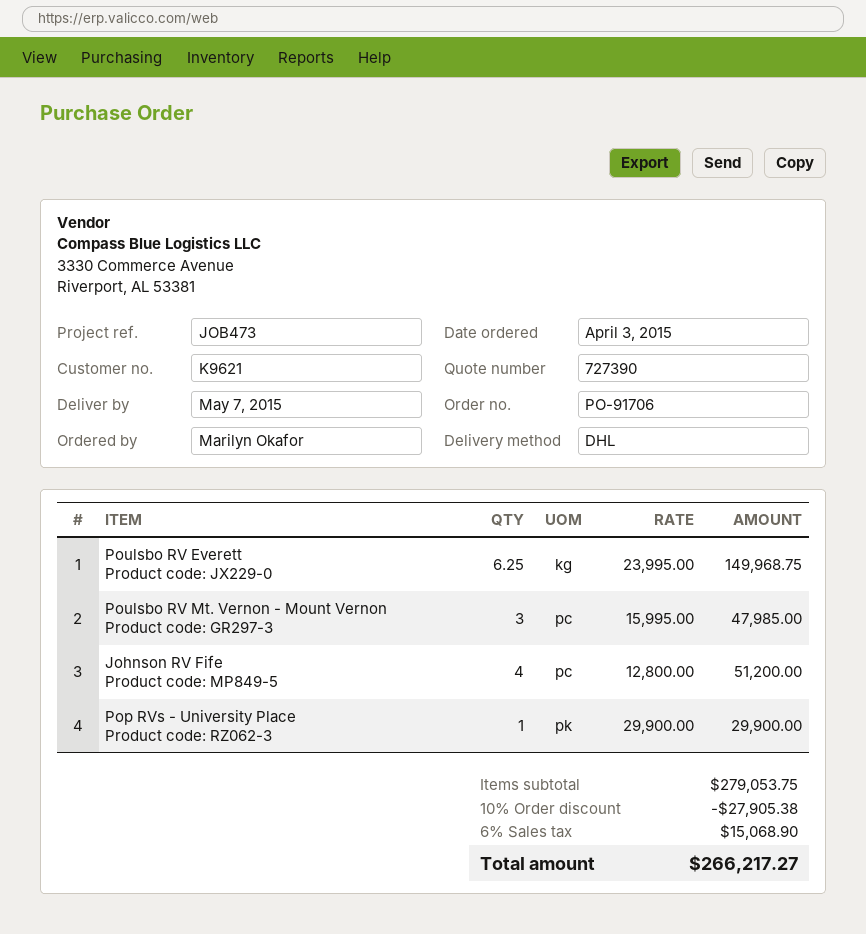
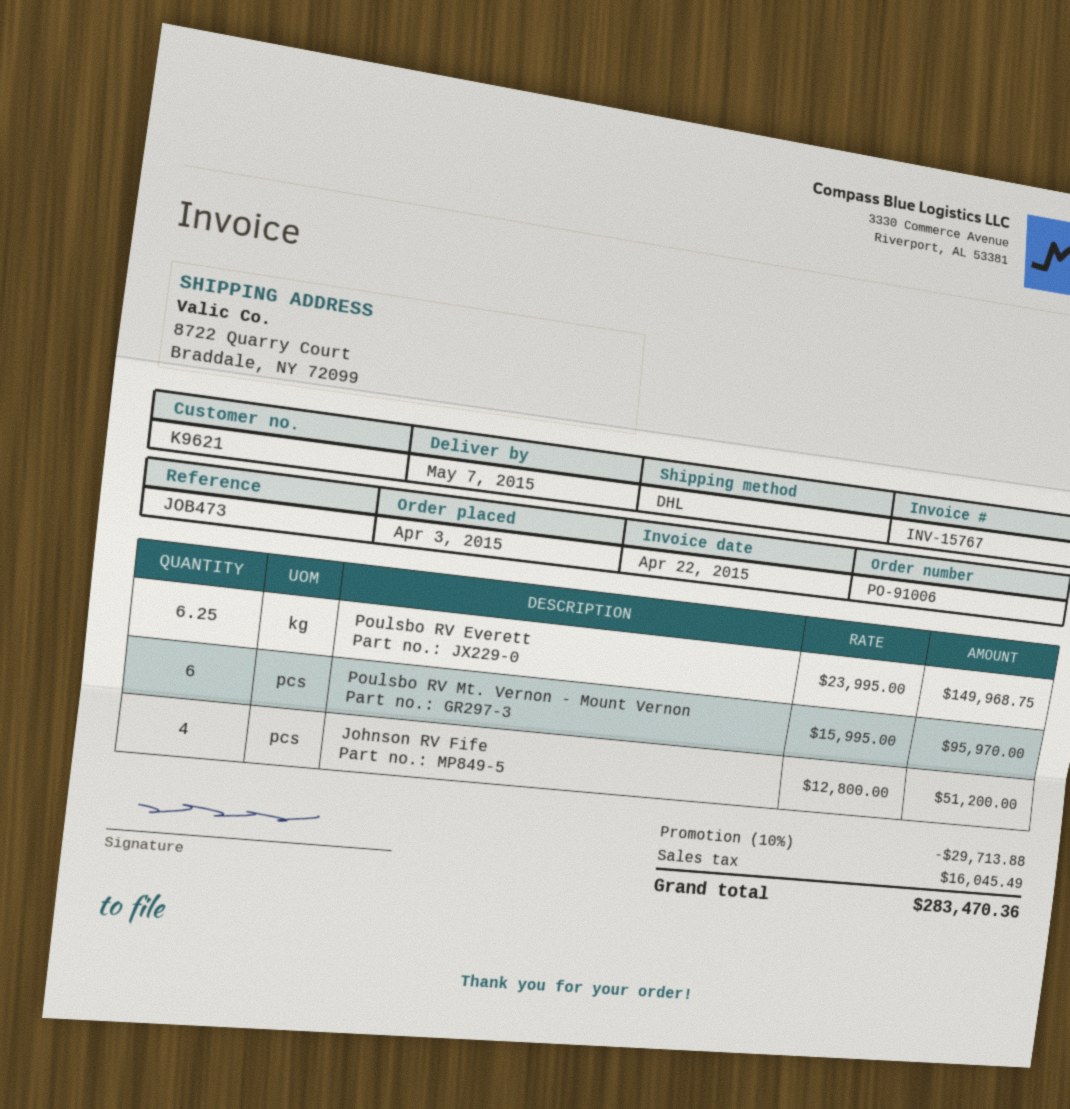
order number: PO-91706 -> PO-91006
Poulsbo RV Mt. Vernon - Mount Vernon: 3 x 15995.00 = 47985.00 -> 6 x 15995.00 = 95970.00
Pop RVs - University Place: 1 x 29900.00 = 29900.00 -> none
discount: 10% = 27905.38 -> 10% = 29713.88
tax: 15068.90 -> 16045.49
total: 266217.27 -> 283470.36

